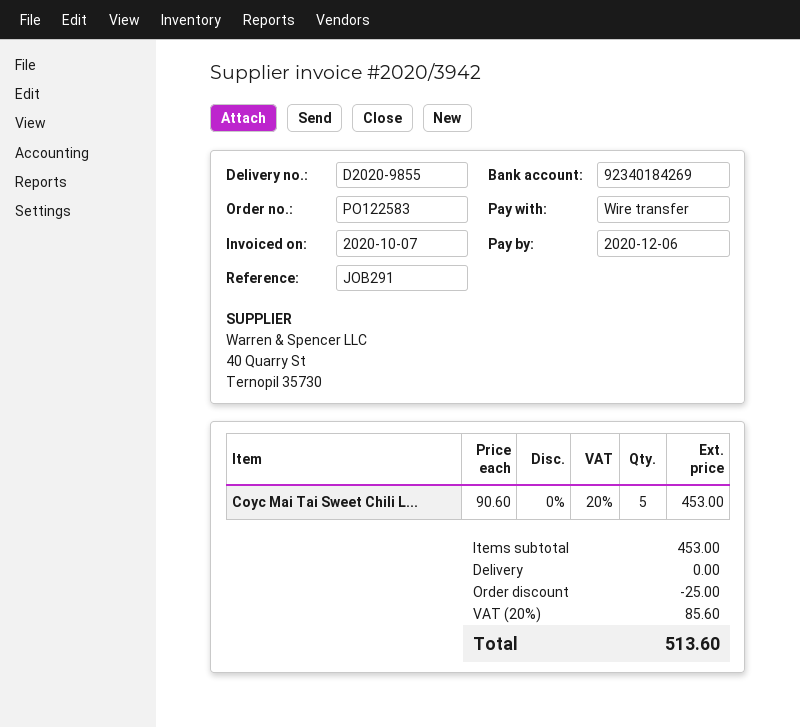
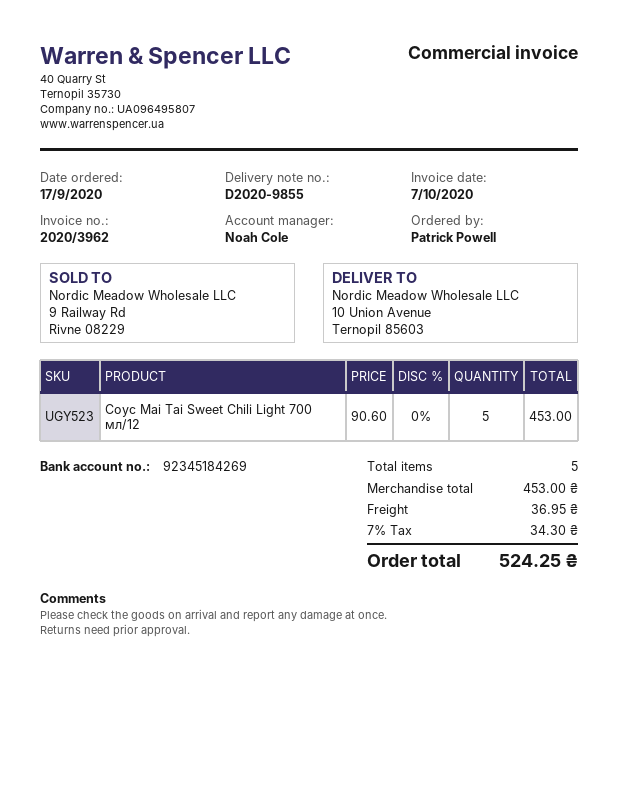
invoice number: 2020/3942 -> 2020/3962
bank account: 92340184269 -> 92345184269
discount: 25.00 -> none
shipping: 0.00 -> 36.95
tax: 20% = 85.60 -> 7% = 34.30
total: 513.60 -> 524.25

